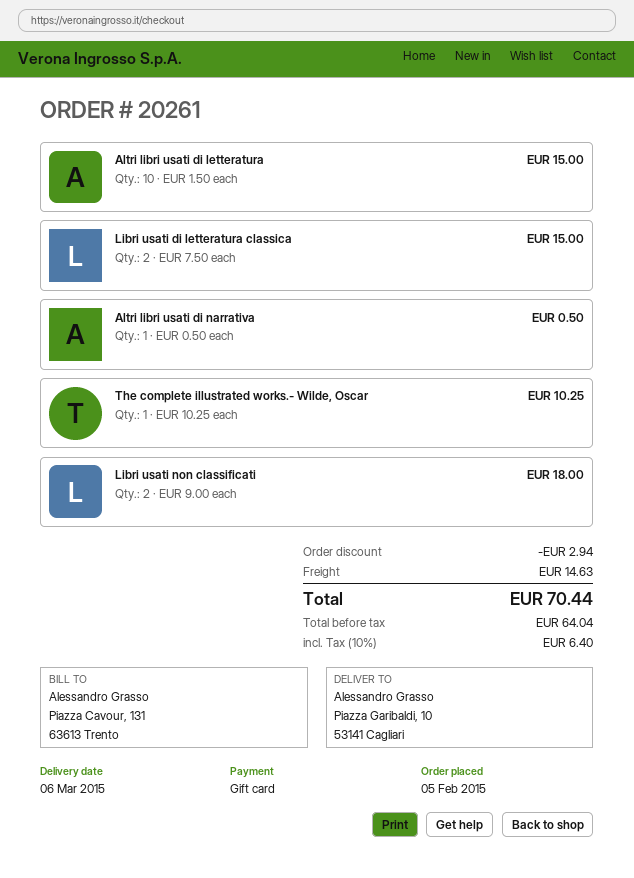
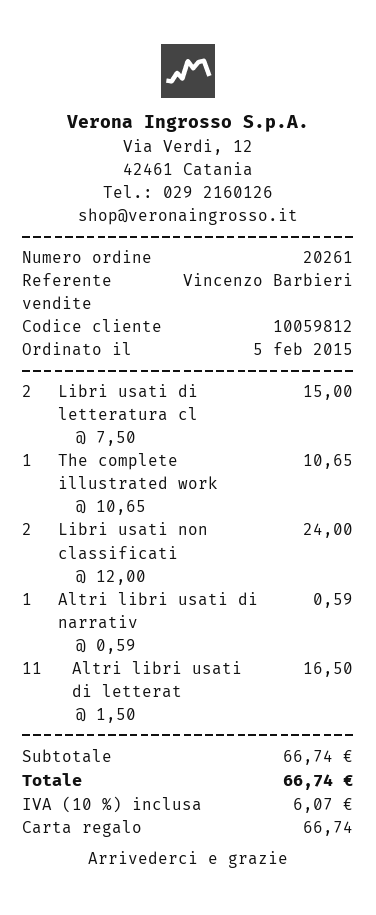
Altri libri usati di letteratura: 10 x 1.50 = 15.00 -> 11 x 1.50 = 16.50
Altri libri usati di narrativa: 1 x 0.50 = 0.50 -> 1 x 0.59 = 0.59
The complete illustrated works.- Wilde, Oscar: 1 x 10.25 = 10.25 -> 1 x 10.65 = 10.65
Libri usati non classificati: 2 x 9.00 = 18.00 -> 2 x 12.00 = 24.00
discount: 2.94 -> none
shipping: 14.63 -> none
tax: 10% = 6.40 -> 10% = 6.07
total: 70.44 -> 66.74

